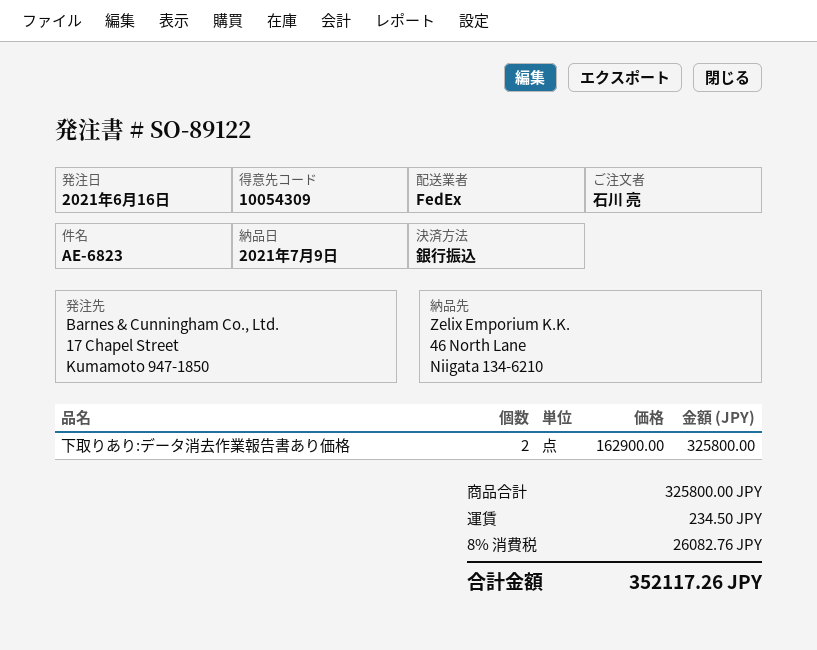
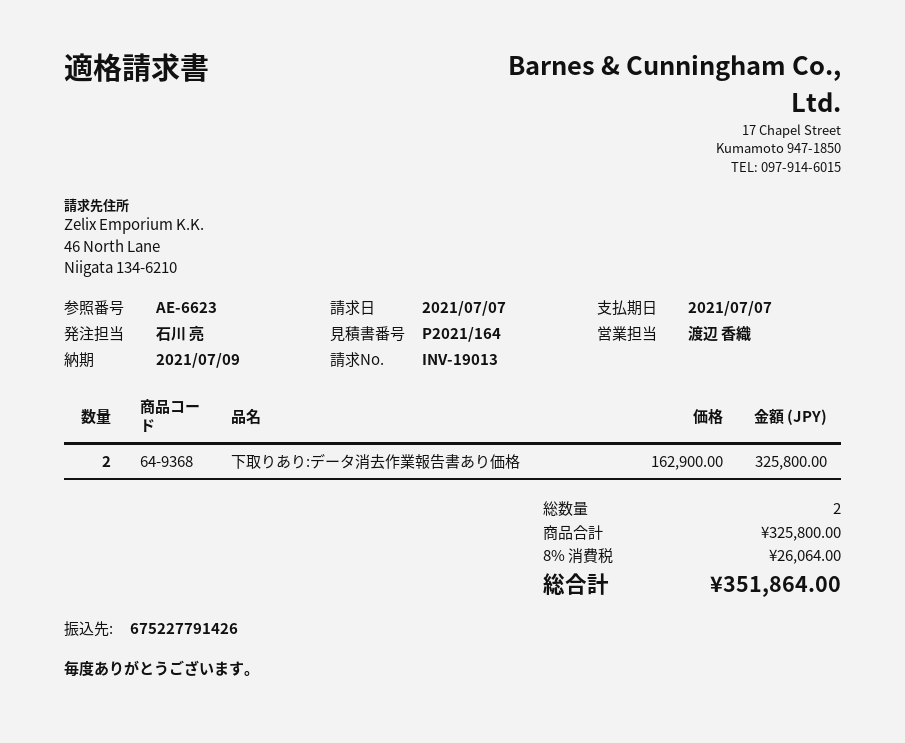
reference: AE-6823 -> AE-6623
shipping: 234.50 -> none
tax: 8% = 26082.76 -> 8% = 26064.00
total: 352117.26 -> 351864.00

